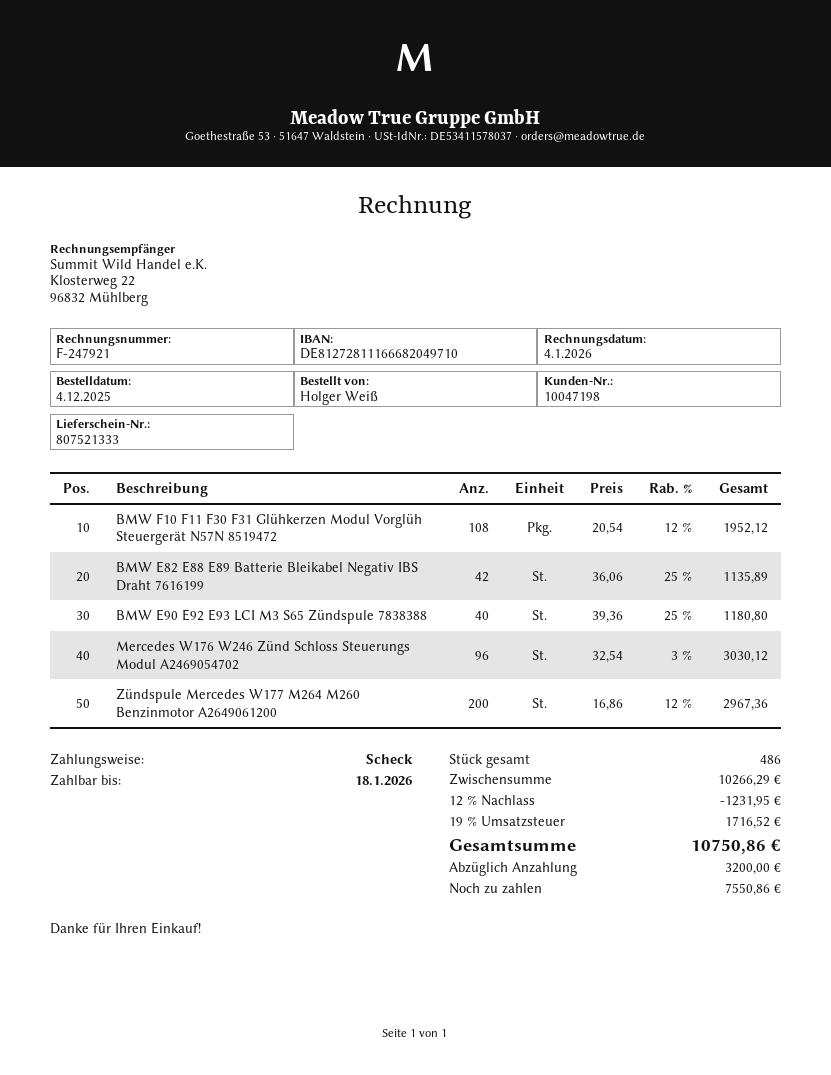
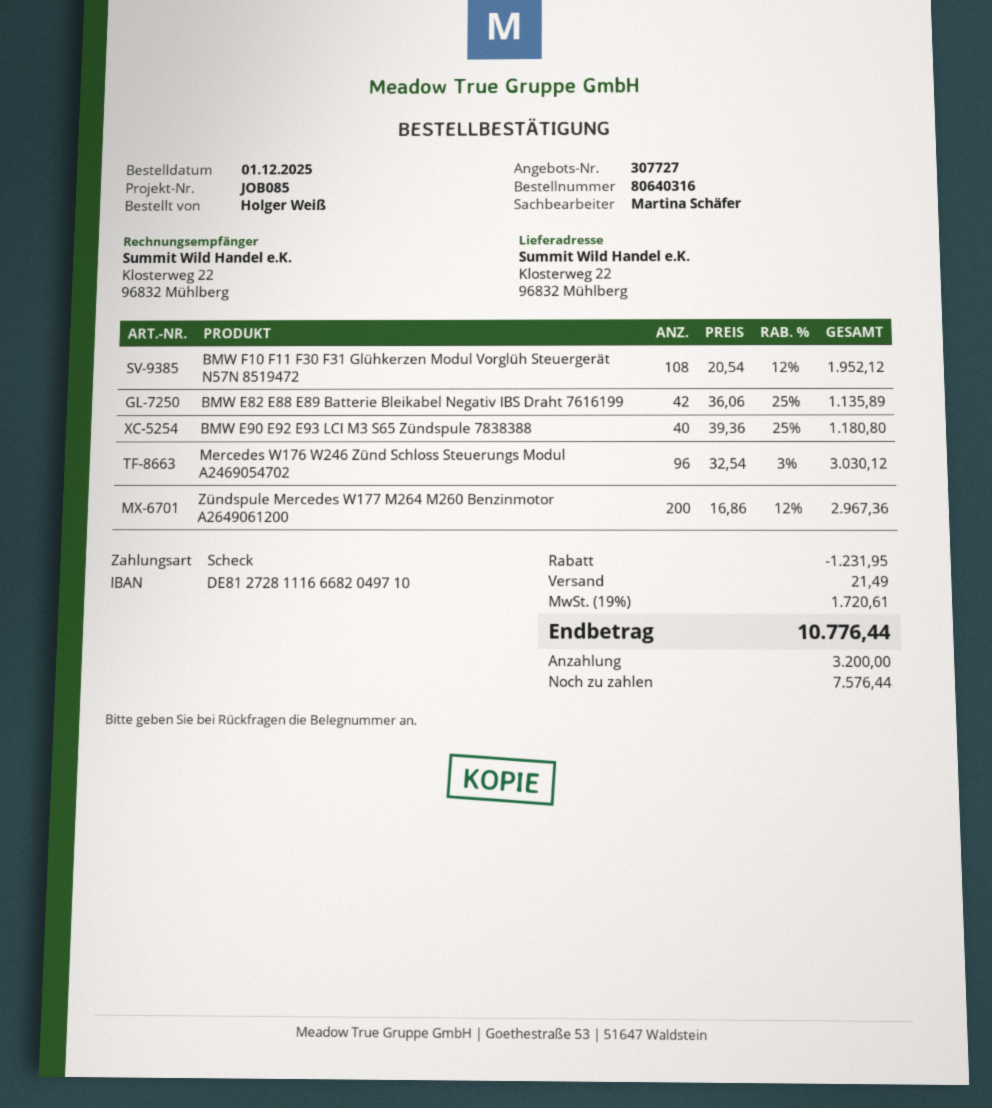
order date: 2025-12-04 -> 2025-12-01
shipping: none -> 21.49
tax: 19% = 1716.52 -> 19% = 1720.61
total: 10750.86 -> 10776.44
balance: 7550.86 -> 7576.44

